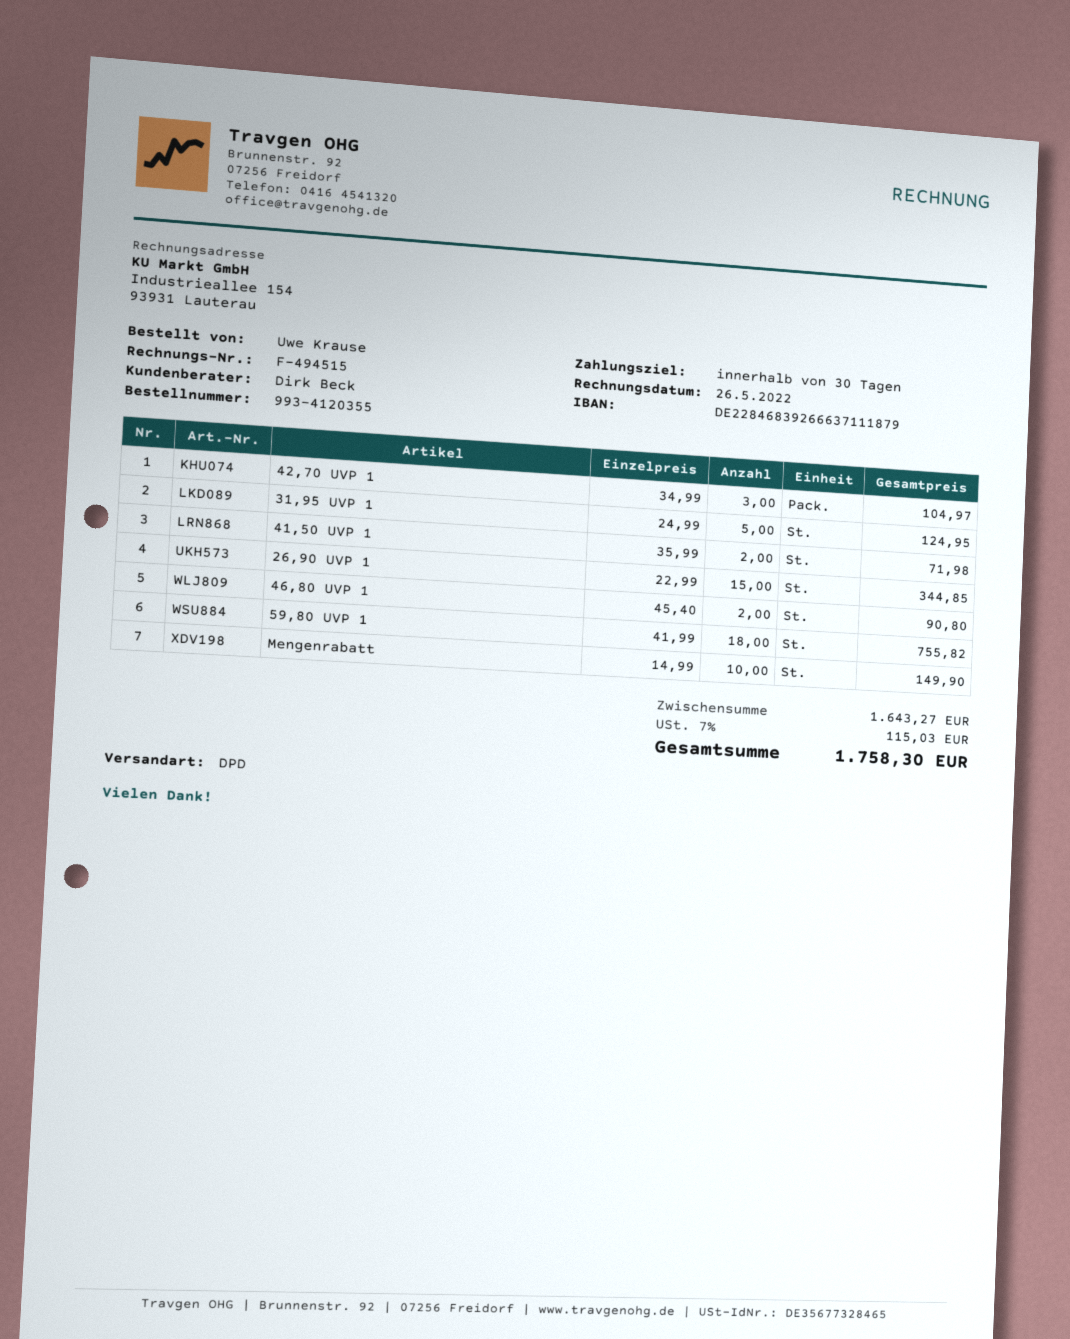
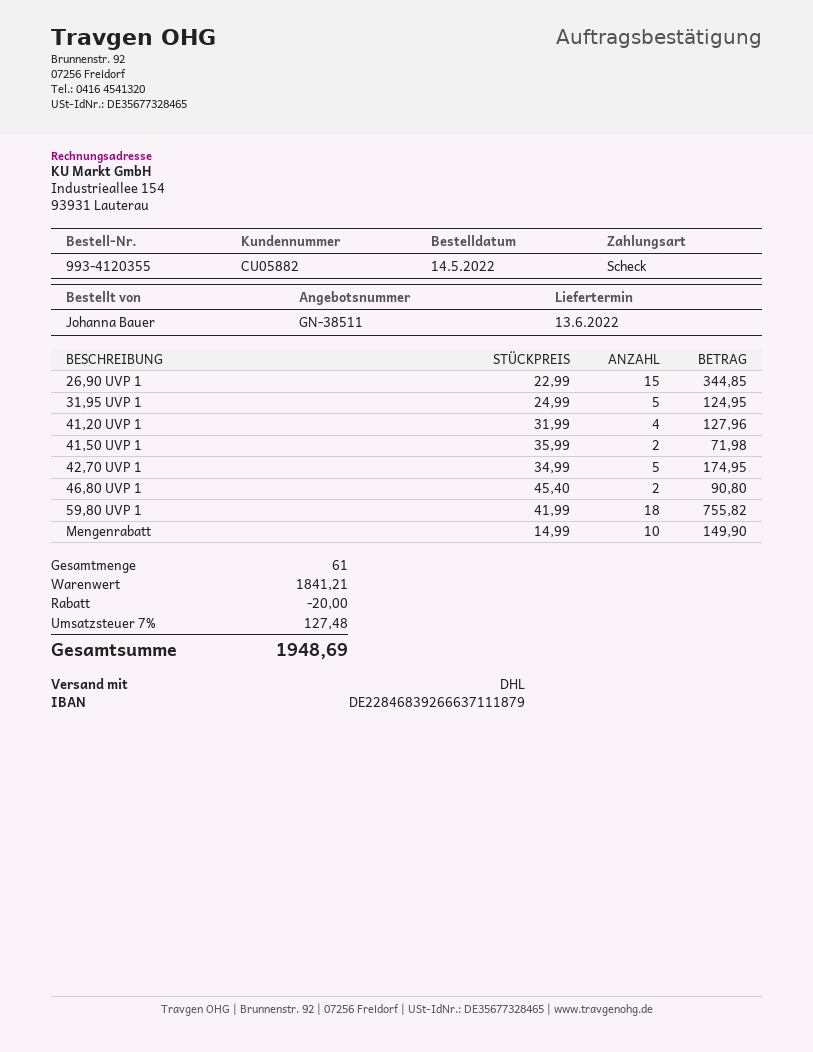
ordered by: Uwe Krause -> Johanna Bauer
shipping method: DPD -> DHL
42,70 UVP 1: 3 x 34.99 = 104.97 -> 5 x 34.99 = 174.95
41,20 UVP 1: none -> 4 x 31.99 = 127.96
subtotal: 1643.27 -> 1841.21
discount: none -> 20.00
tax: 7% = 115.03 -> 7% = 127.48
total: 1758.30 -> 1948.69

